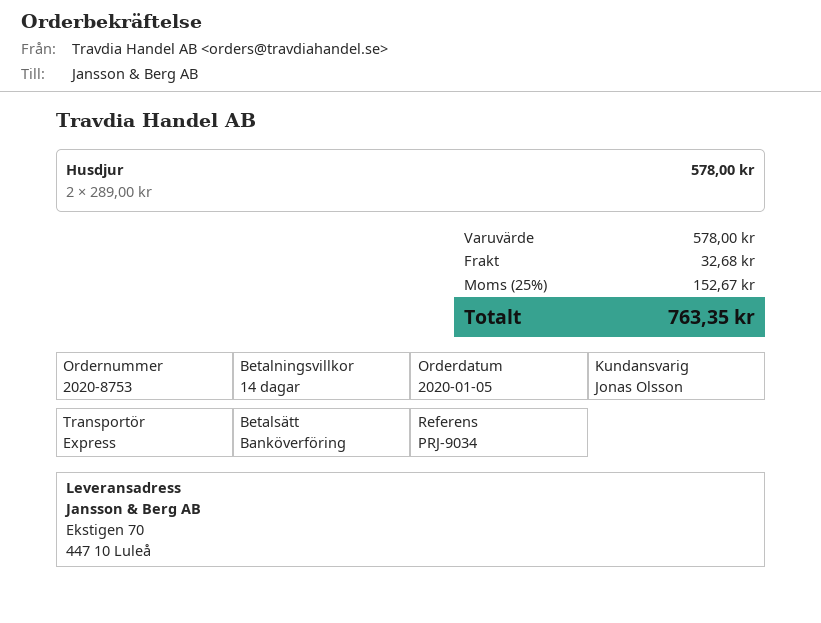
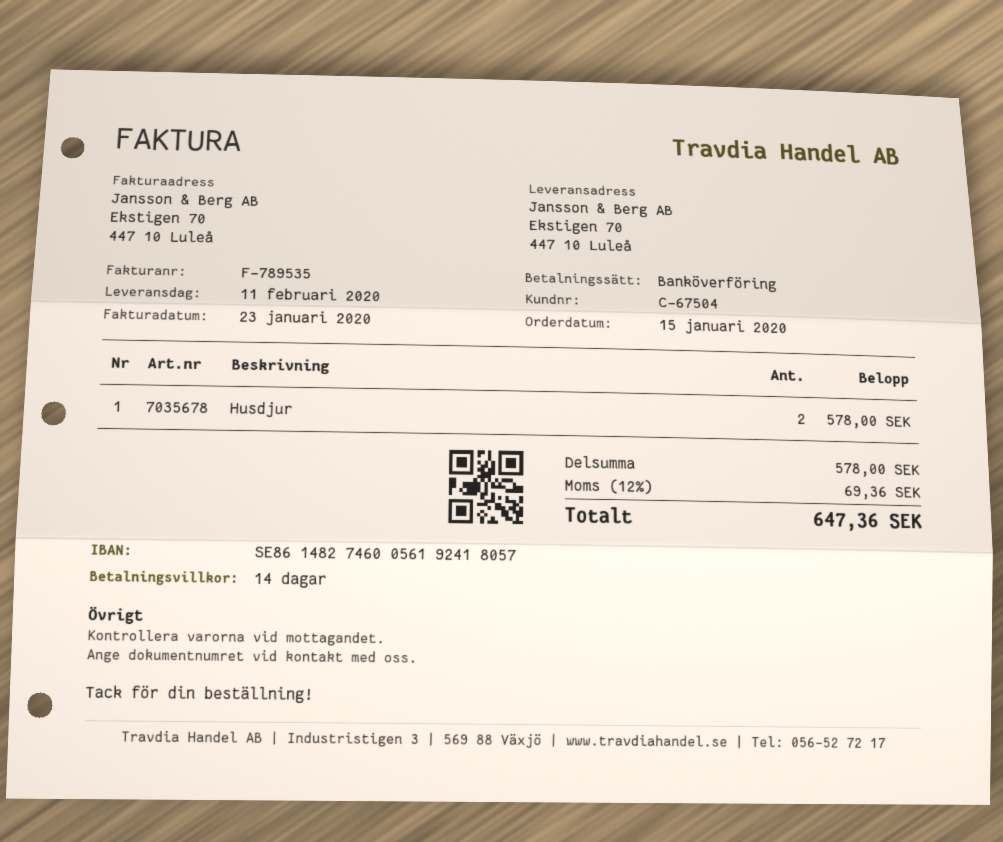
order date: 2020-01-05 -> 2020-01-15
shipping: 32.68 -> none
tax: 25% = 152.67 -> 12% = 69.36
total: 763.35 -> 647.36

